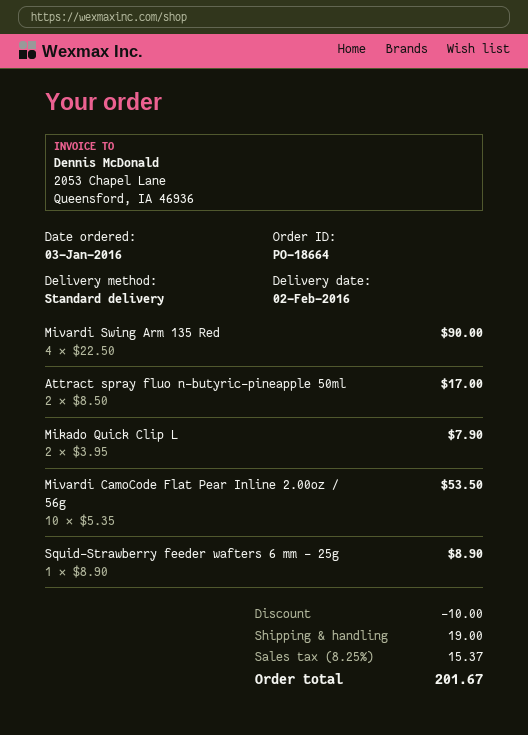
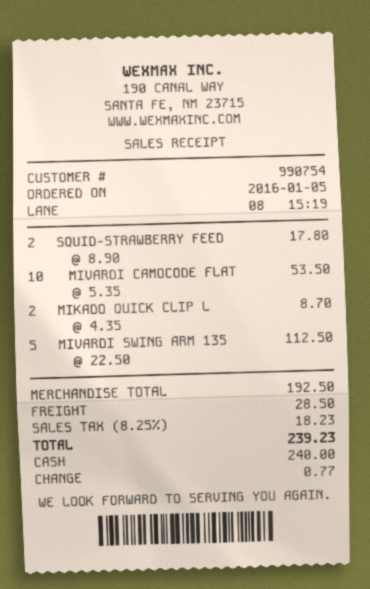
order date: 2016-01-03 -> 2016-01-05
Mivardi Swing Arm 135 Red: 4 x 22.50 = 90.00 -> 5 x 22.50 = 112.50
Attract spray fluo n-butyric-pineapple 50ml: 2 x 8.50 = 17.00 -> none
Mikado Quick Clip L: 2 x 3.95 = 7.90 -> 2 x 4.35 = 8.70
Squid-Strawberry feeder wafters 6 mm - 25g: 1 x 8.90 = 8.90 -> 2 x 8.90 = 17.80
discount: 10.00 -> none
shipping: 19.00 -> 28.50
tax: 8.25% = 15.37 -> 8.25% = 18.23
total: 201.67 -> 239.23

